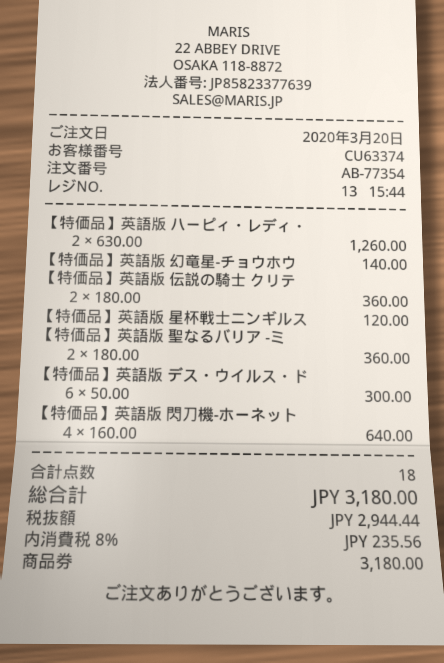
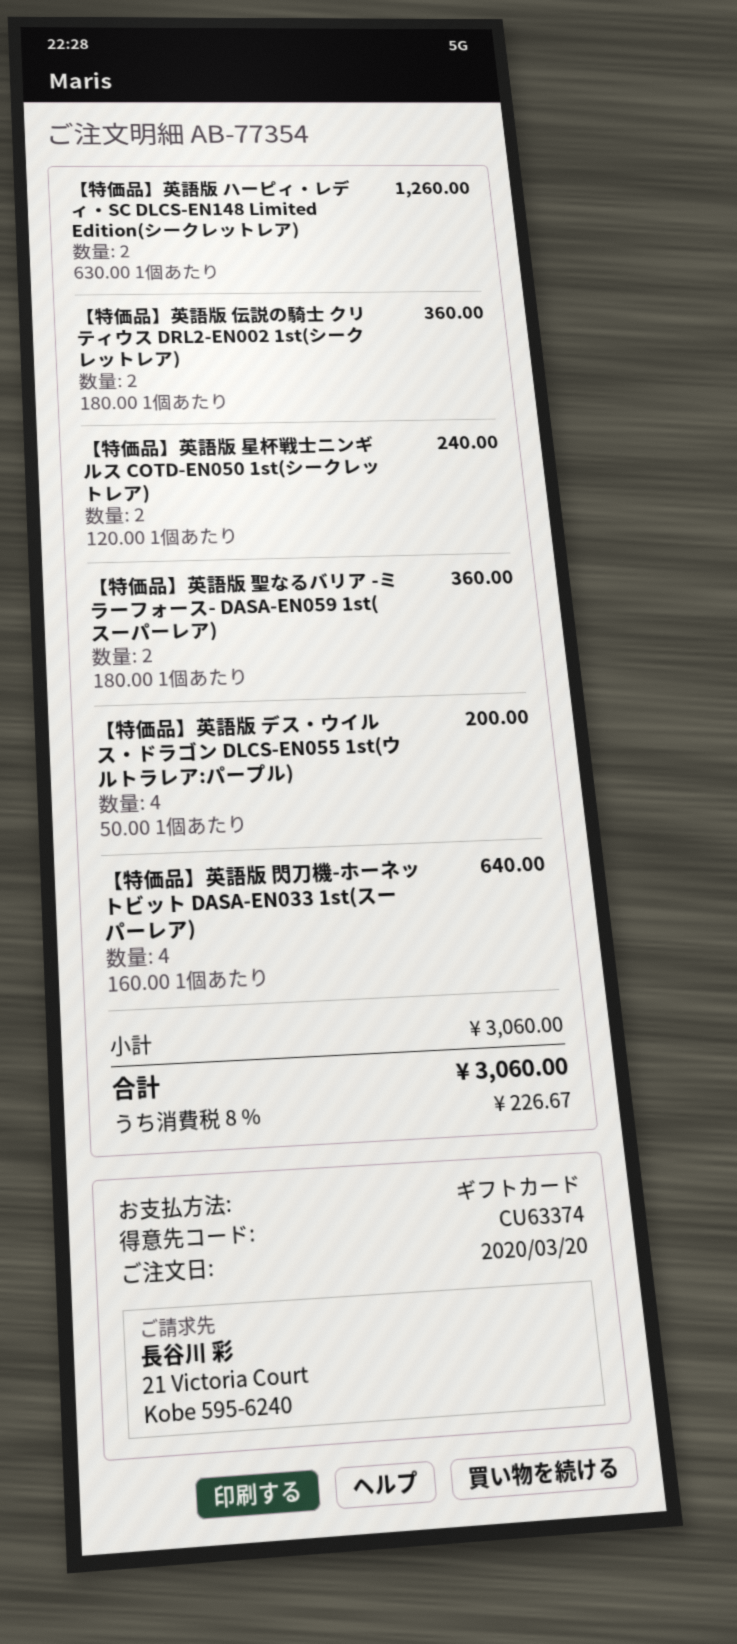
【特価品】英語版 幻竜星-チョウホウ: 1 x 140.00 = 140.00 -> none
【特価品】英語版 星杯戦士ニンギルス: 1 x 120.00 = 120.00 -> 2 x 120.00 = 240.00
【特価品】英語版 デス・ウイルス・ド: 6 x 50.00 = 300.00 -> 4 x 50.00 = 200.00
tax: 8% = 235.56 -> 8% = 226.67
total: 3180.00 -> 3060.00

